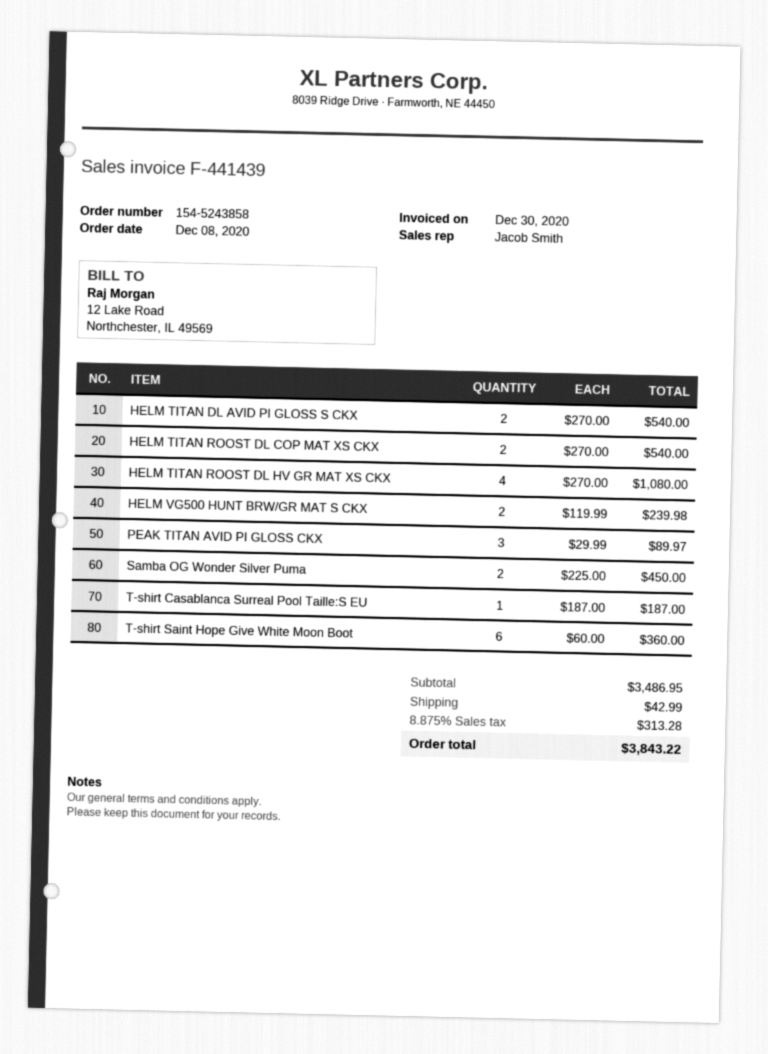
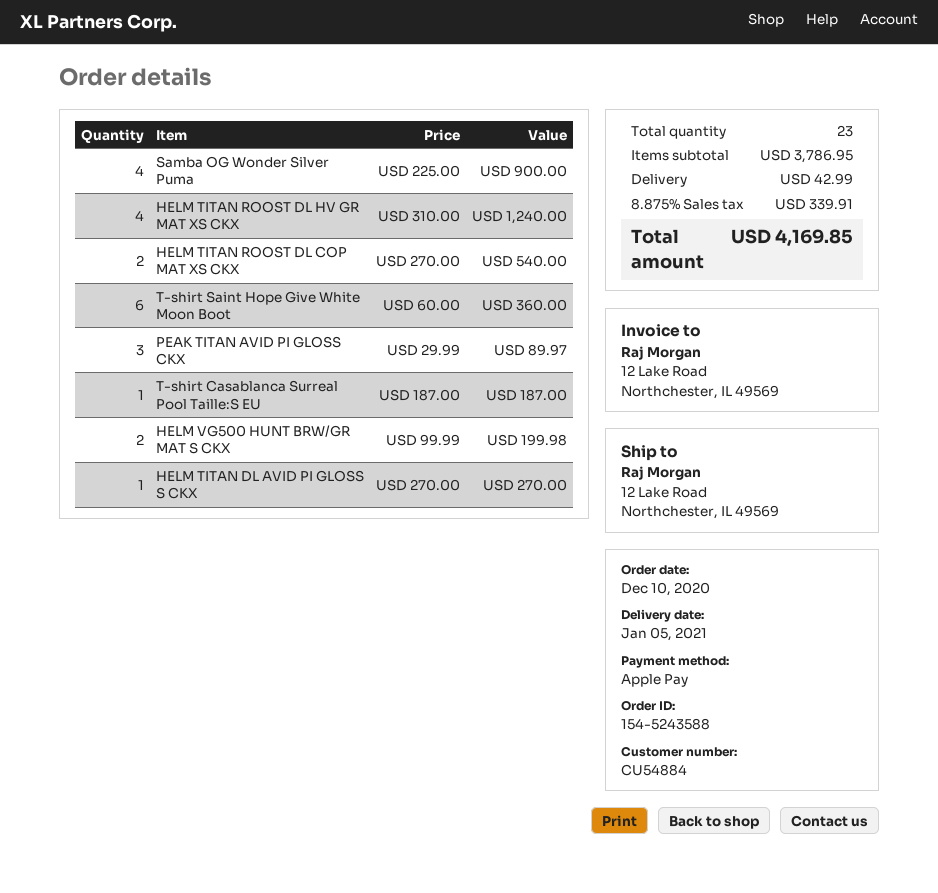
order number: 154-5243858 -> 154-5243588
order date: 2020-12-08 -> 2020-12-10
HELM TITAN DL AVID PI GLOSS S CKX: 2 x 270.00 = 540.00 -> 1 x 270.00 = 270.00
HELM TITAN ROOST DL HV GR MAT XS CKX: 4 x 270.00 = 1080.00 -> 4 x 310.00 = 1240.00
HELM VG500 HUNT BRW/GR MAT S CKX: 2 x 119.99 = 239.98 -> 2 x 99.99 = 199.98
Samba OG Wonder Silver Puma: 2 x 225.00 = 450.00 -> 4 x 225.00 = 900.00
subtotal: 3486.95 -> 3786.95
tax: 8.875% = 313.28 -> 8.875% = 339.91
total: 3843.22 -> 4169.85

